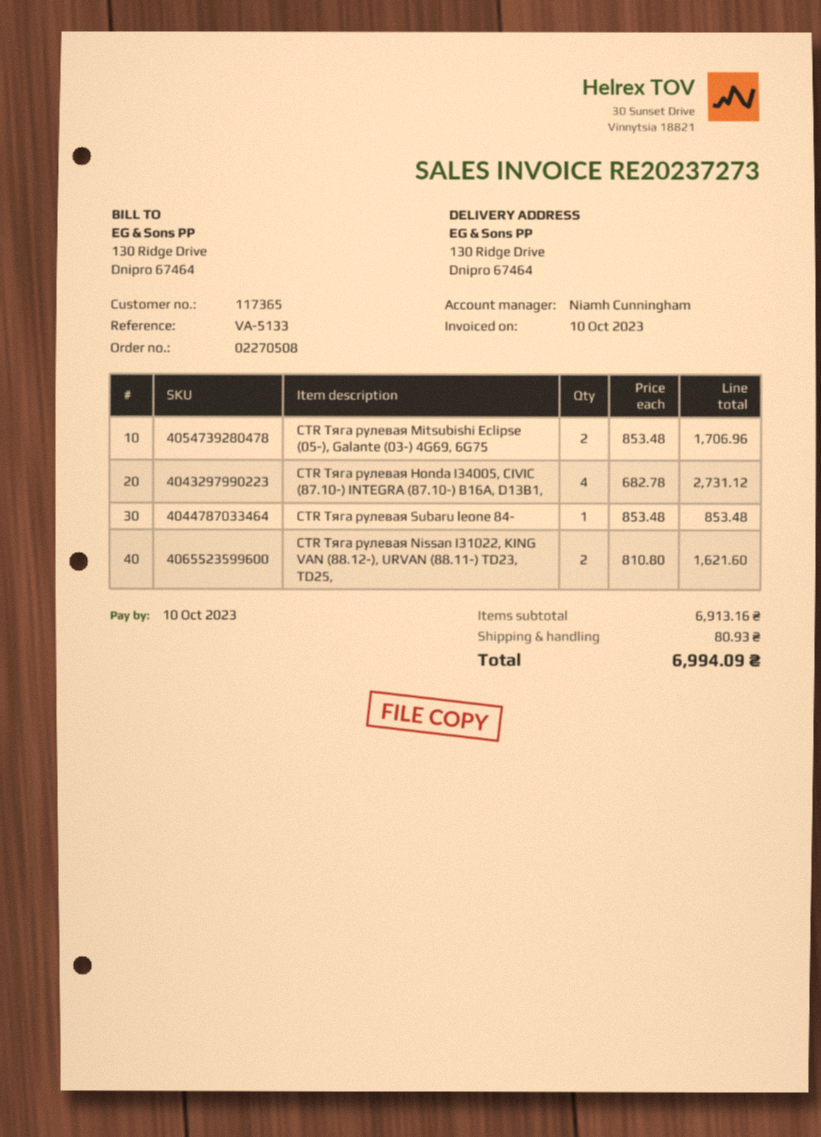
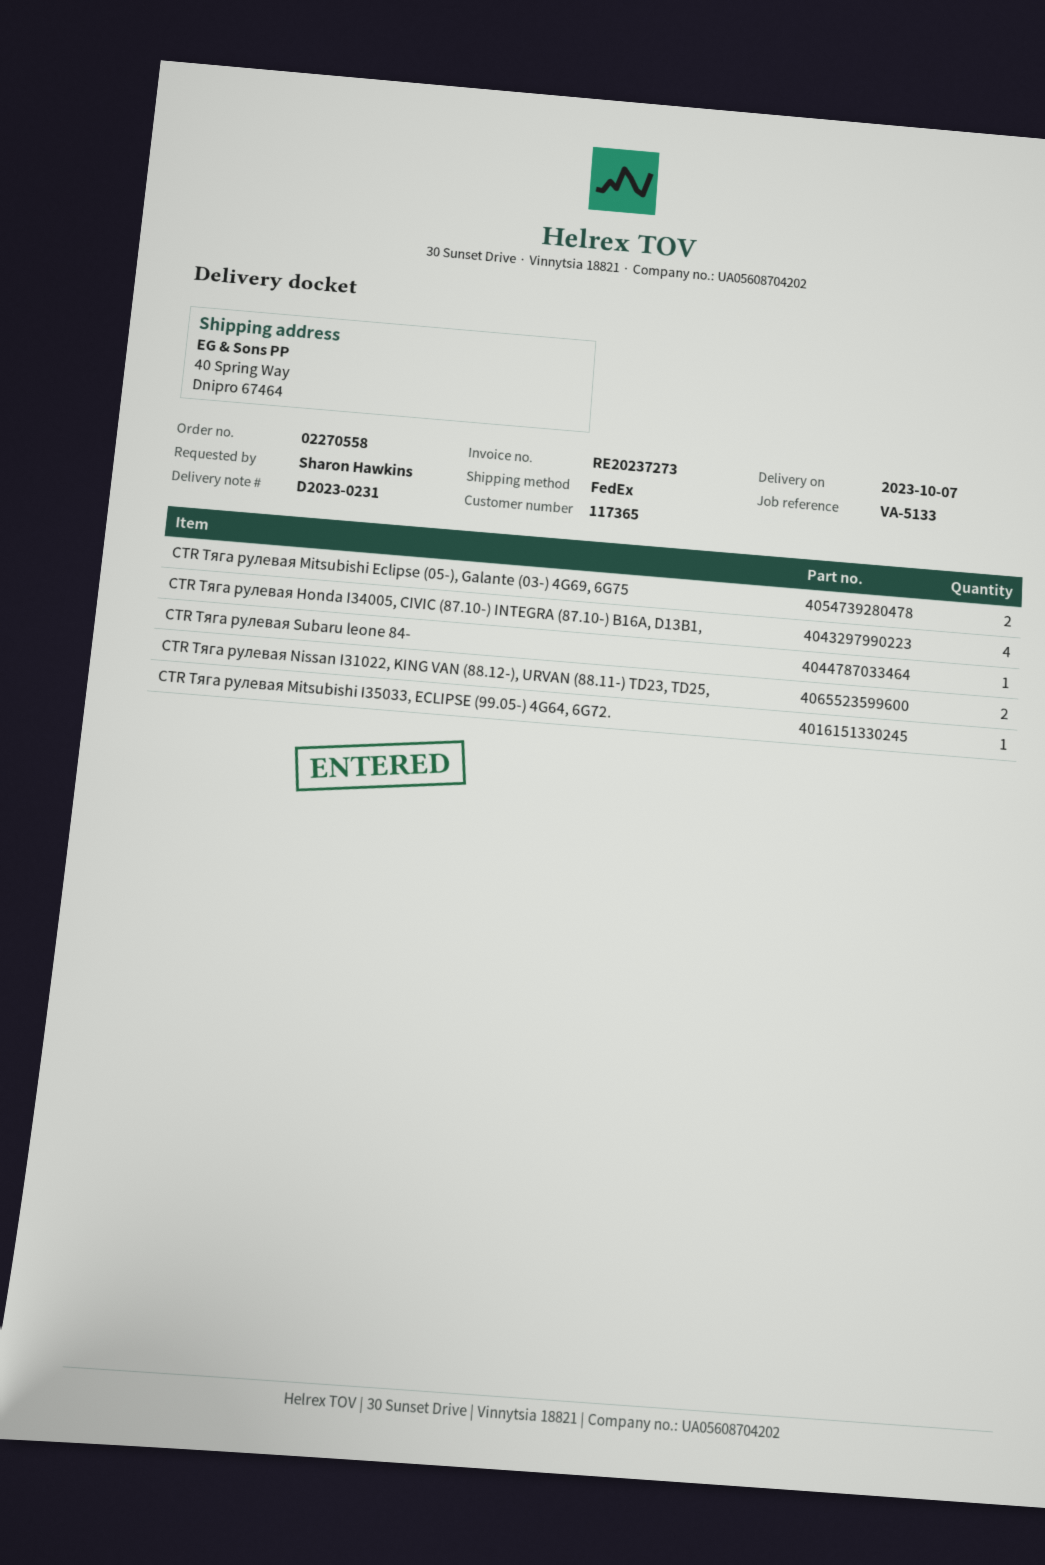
order number: 02270508 -> 02270558
ship to: 130 Ridge Drive, Dnipro 67464 -> 40 Spring Way, Dnipro 67464
CTR Тяга рулевая Mitsubishi I35033, ECLIPSE (99.05-) 4G64, 6G72.: none -> 1

